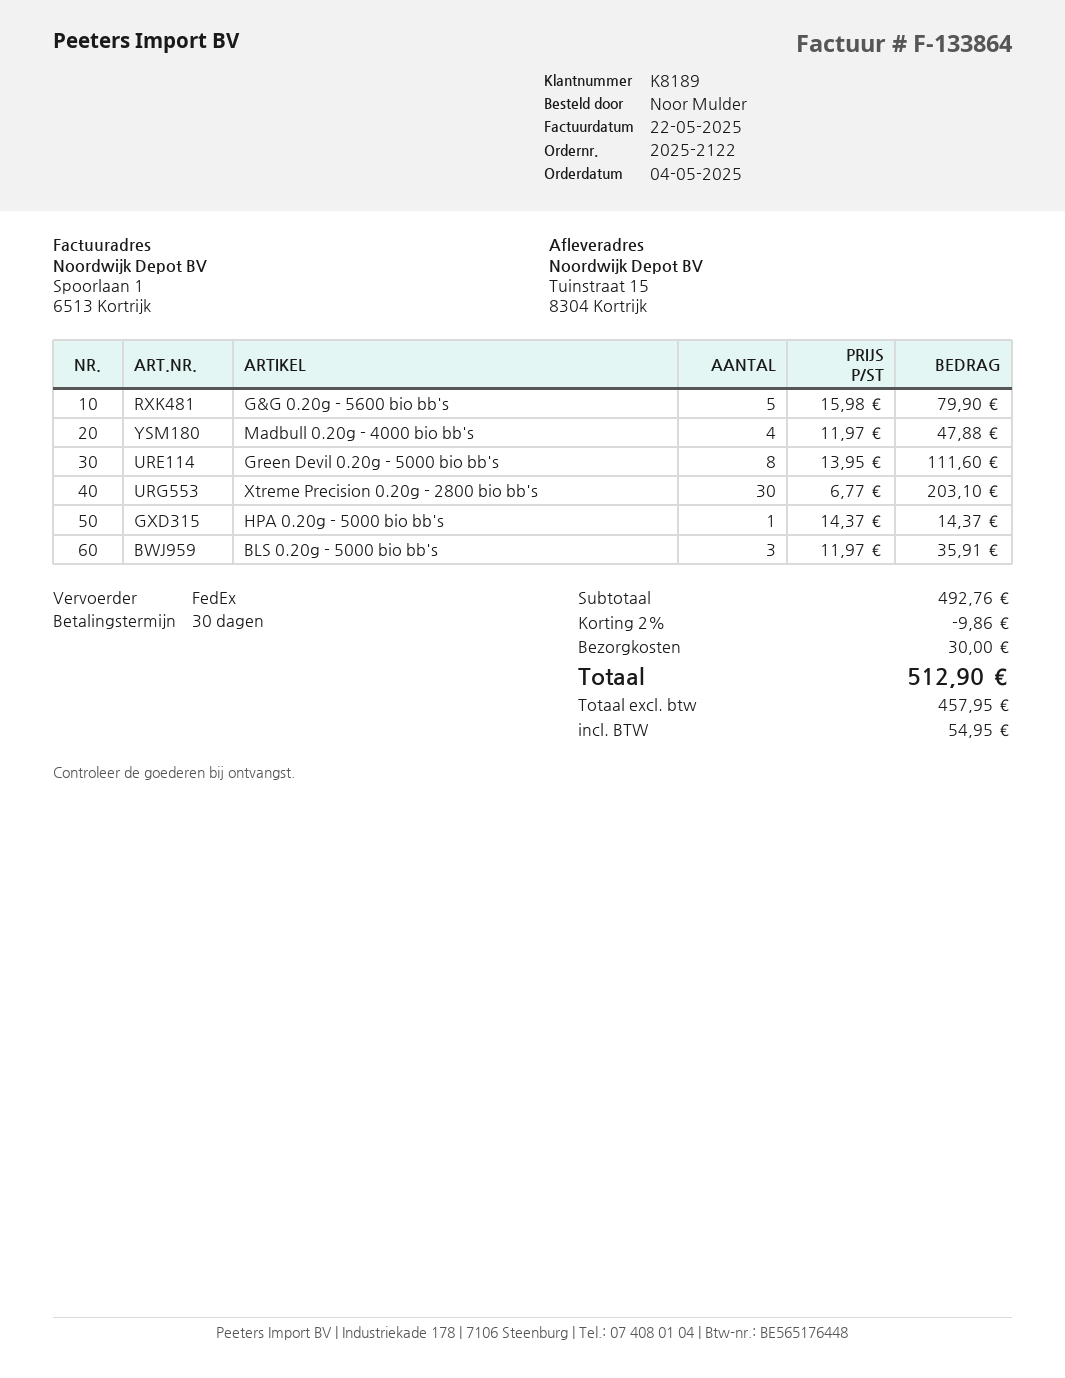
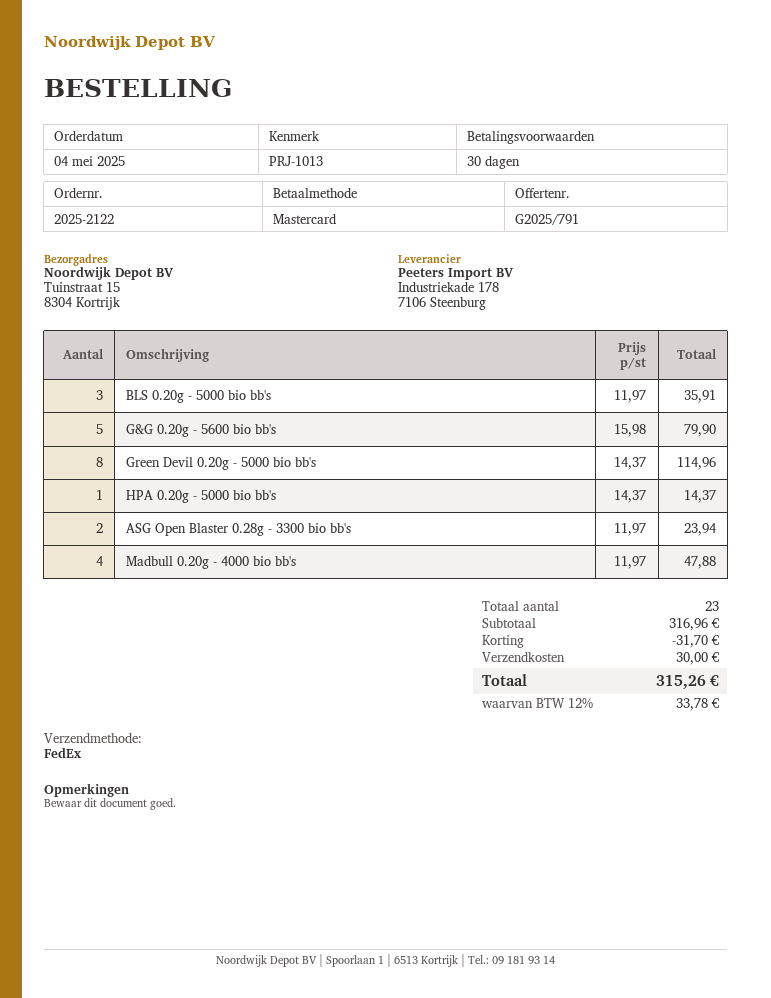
Green Devil 0.20g - 5000 bio bb's: 8 x 13.95 = 111.60 -> 8 x 14.37 = 114.96
Xtreme Precision 0.20g - 2800 bio bb's: 30 x 6.77 = 203.10 -> none
ASG Open Blaster 0.28g - 3300 bio bb's: none -> 2 x 11.97 = 23.94
subtotal: 492.76 -> 316.96
discount: 9.86 -> 31.70
tax: 54.95 -> 33.78
total: 512.90 -> 315.26

